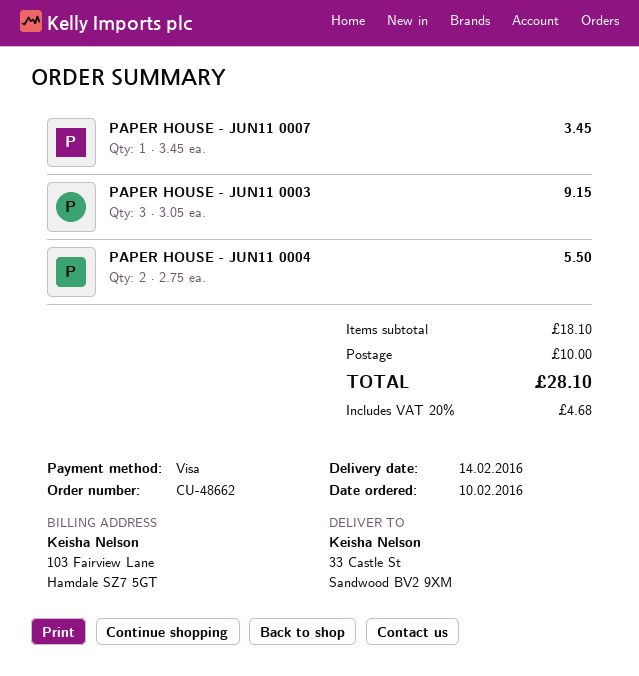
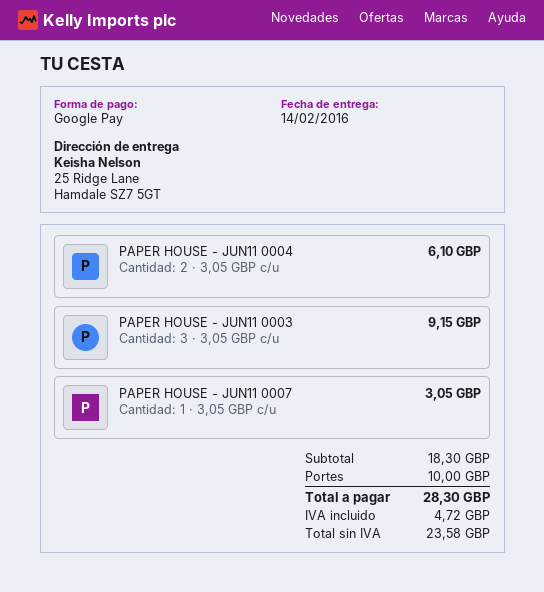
payment method: Visa -> Google Pay
ship to: 33 Castle St, Sandwood BV2 9XM -> 25 Ridge Lane, Hamdale SZ7 5GT
PAPER HOUSE - JUN11 0007: 1 x 3.45 = 3.45 -> 1 x 3.05 = 3.05
PAPER HOUSE - JUN11 0004: 2 x 2.75 = 5.50 -> 2 x 3.05 = 6.10
subtotal: 18.10 -> 18.30
tax: 4.68 -> 4.72
total: 28.10 -> 28.30

